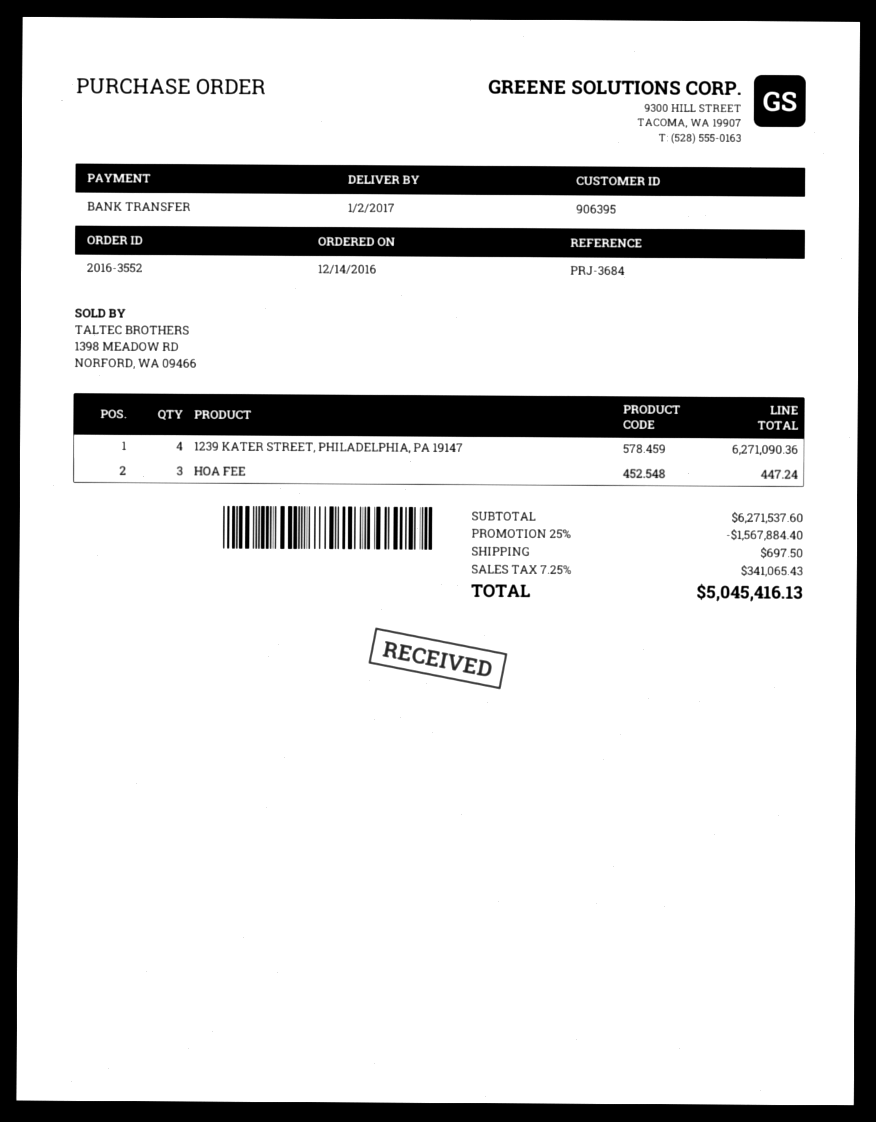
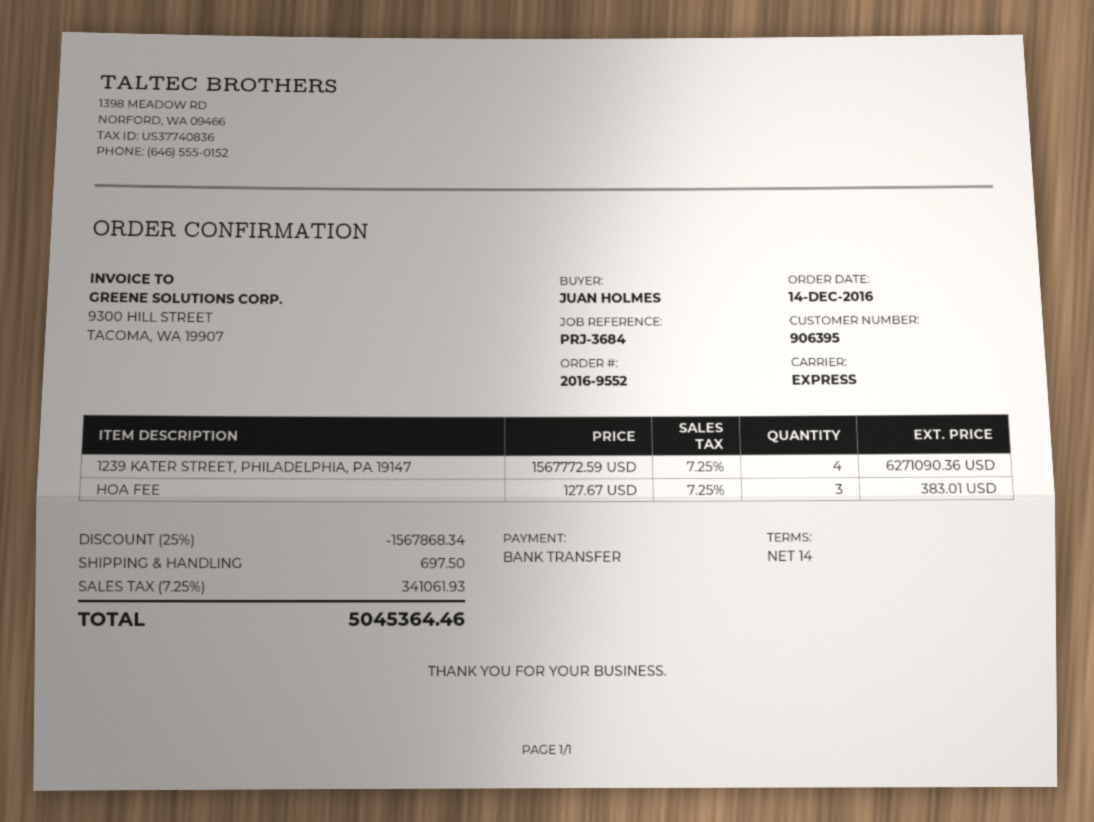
order number: 2016-3552 -> 2016-9552
HOA FEE: 3 for 447.24 -> 3 for 383.01
discount: 25% = 1567884.40 -> 25% = 1567868.34
tax: 7.25% = 341065.43 -> 7.25% = 341061.93
total: 5045416.13 -> 5045364.46

